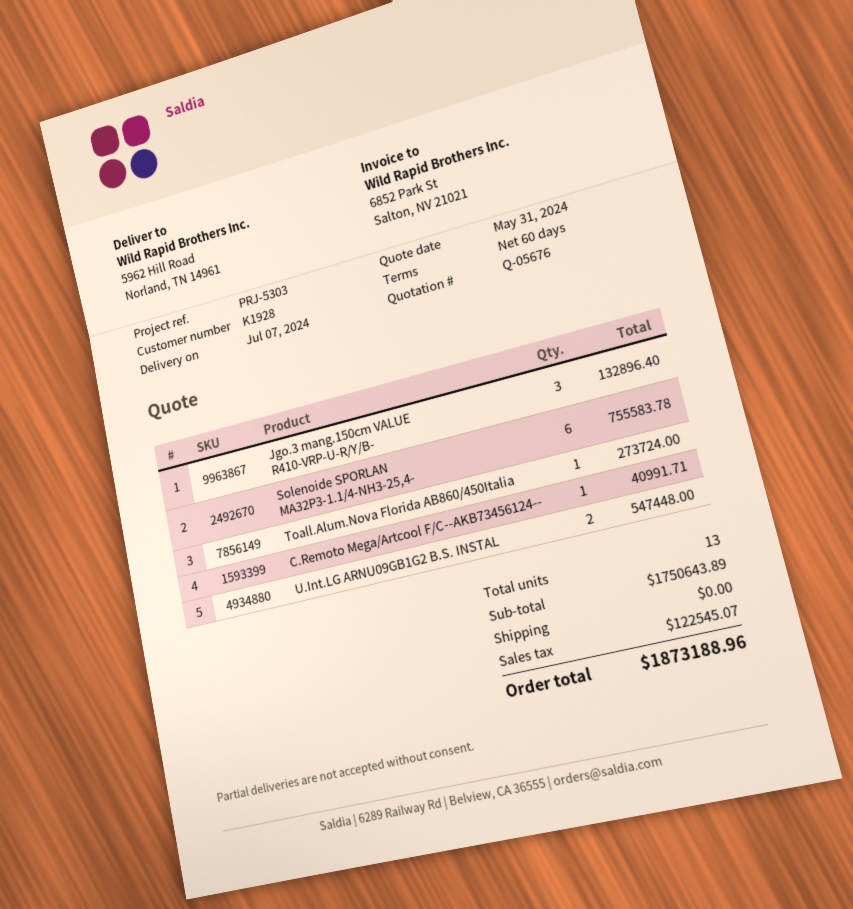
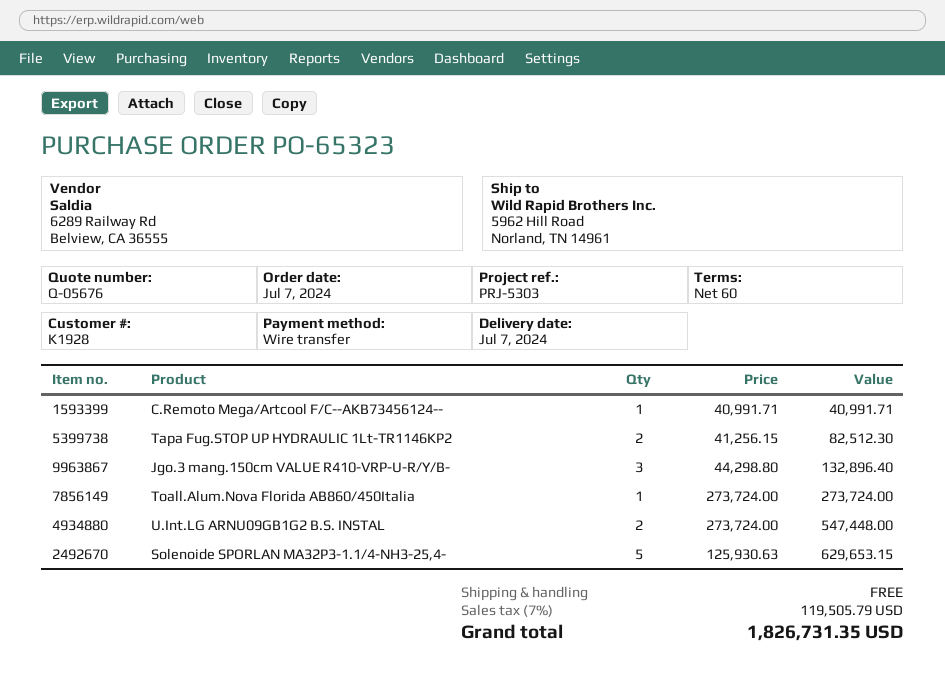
Solenoide SPORLAN MA32P3-1.1/4-NH3-25,4-: 6 for 755583.78 -> 5 for 629653.15
Tapa Fug.STOP UP HYDRAULIC 1Lt-TR1146KP2: none -> 2 for 82512.30
tax: 122545.07 -> 119505.79
total: 1873188.96 -> 1826731.35

